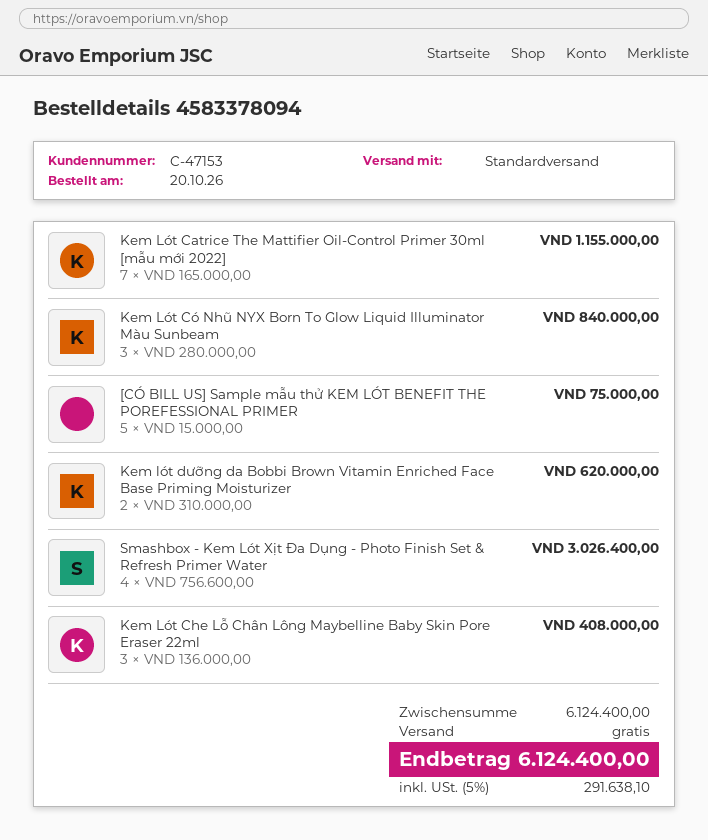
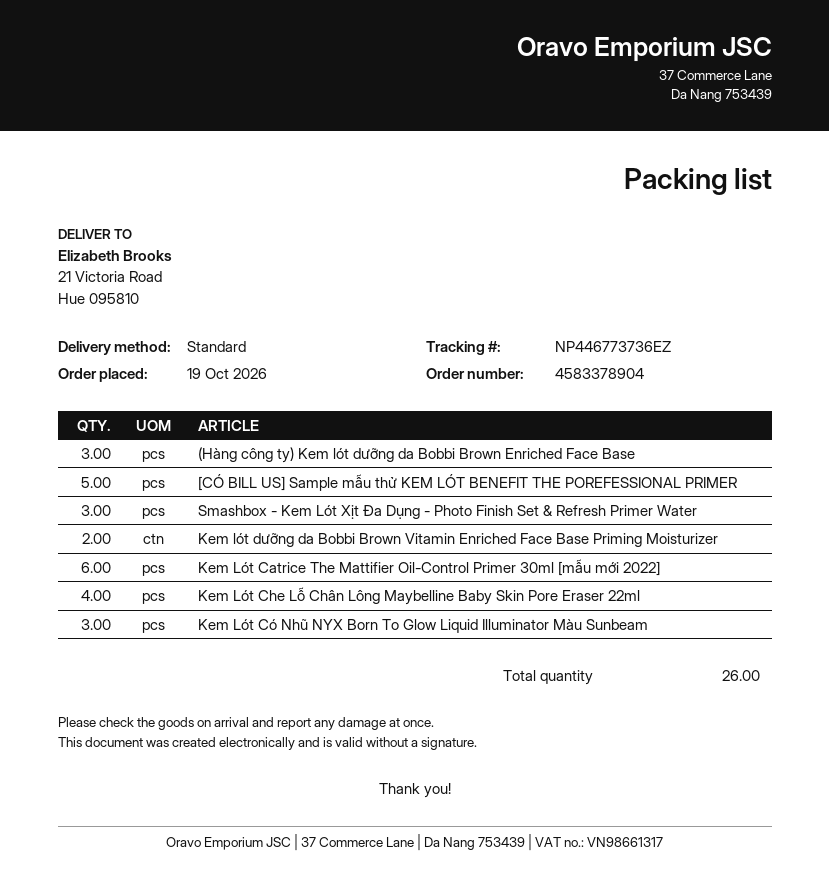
order number: 4583378094 -> 4583378904
order date: 2026-10-20 -> 2026-10-19
Kem Lót Catrice The Mattifier Oil-Control Primer 30ml [mẫu mới 2022]: 7 -> 6
Smashbox - Kem Lót Xịt Đa Dụng - Photo Finish Set & Refresh Primer Water: 4 -> 3
Kem Lót Che Lỗ Chân Lông Maybelline Baby Skin Pore Eraser 22ml: 3 -> 4
(Hàng công ty) Kem lót dưỡng da Bobbi Brown Enriched Face Base: none -> 3

